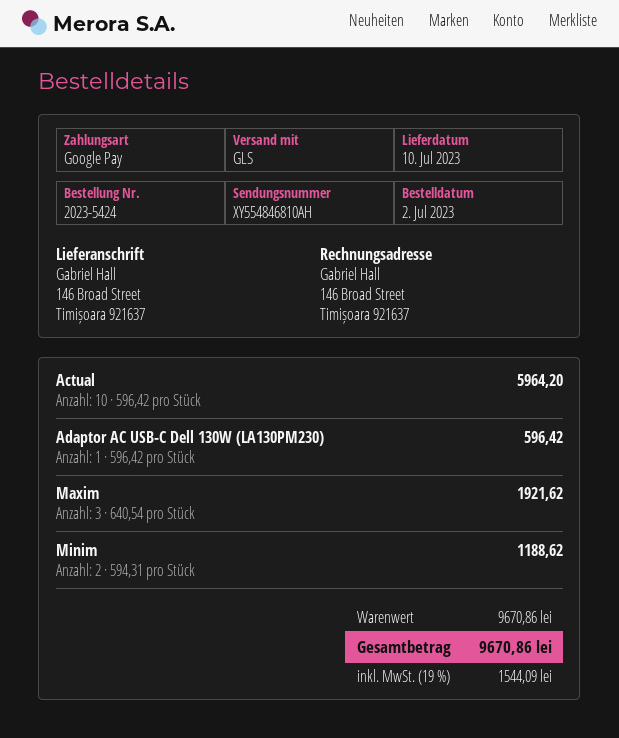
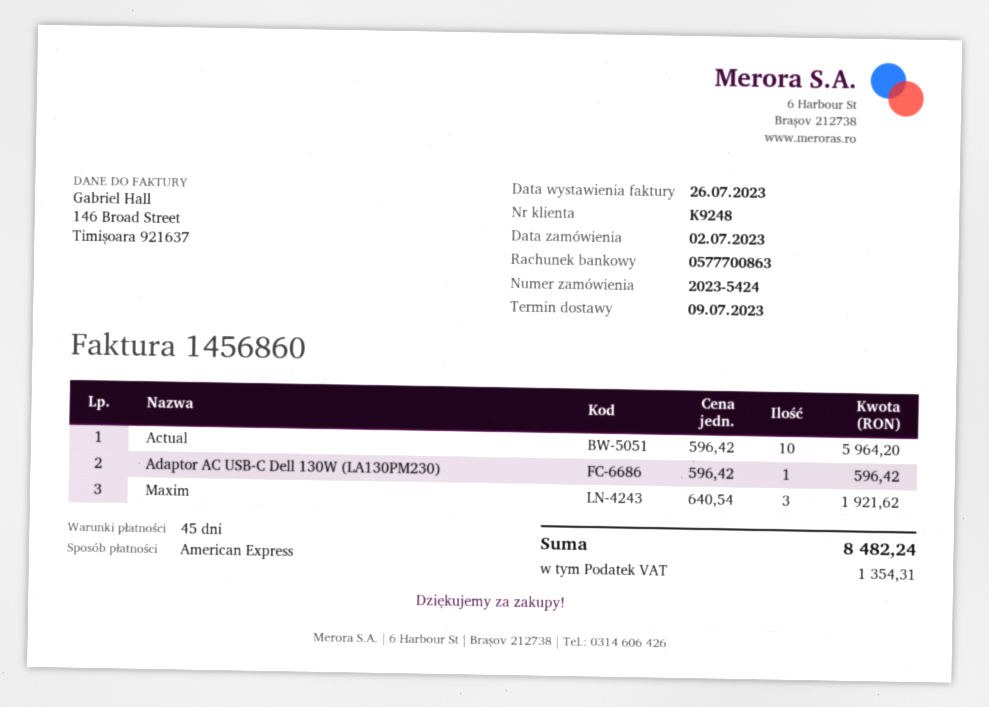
delivery date: 2023-07-10 -> 2023-07-09
payment method: Google Pay -> American Express
Minim: 2 x 594.31 = 1188.62 -> none
tax: 1544.09 -> 1354.31
total: 9670.86 -> 8482.24

